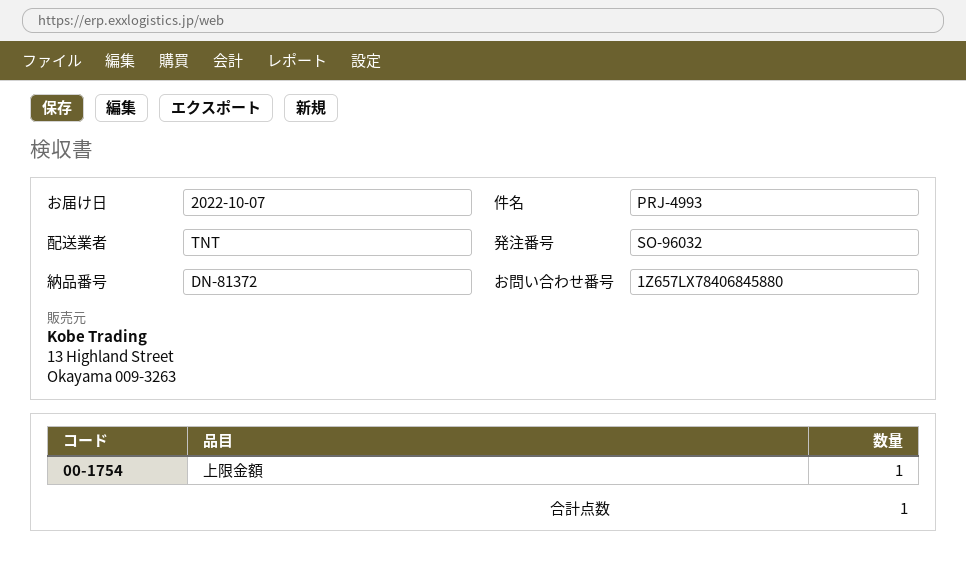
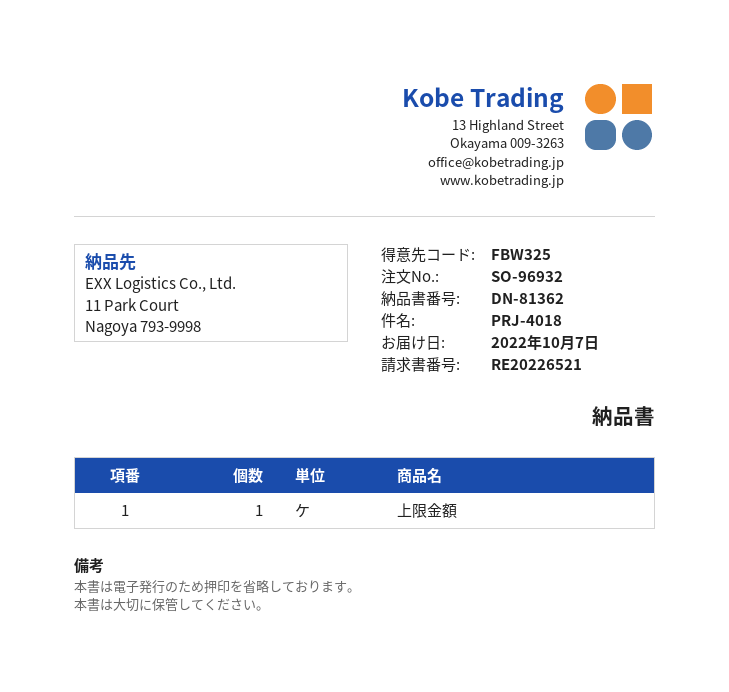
order number: SO-96032 -> SO-96932
delivery note number: DN-81372 -> DN-81362
reference: PRJ-4993 -> PRJ-4018

